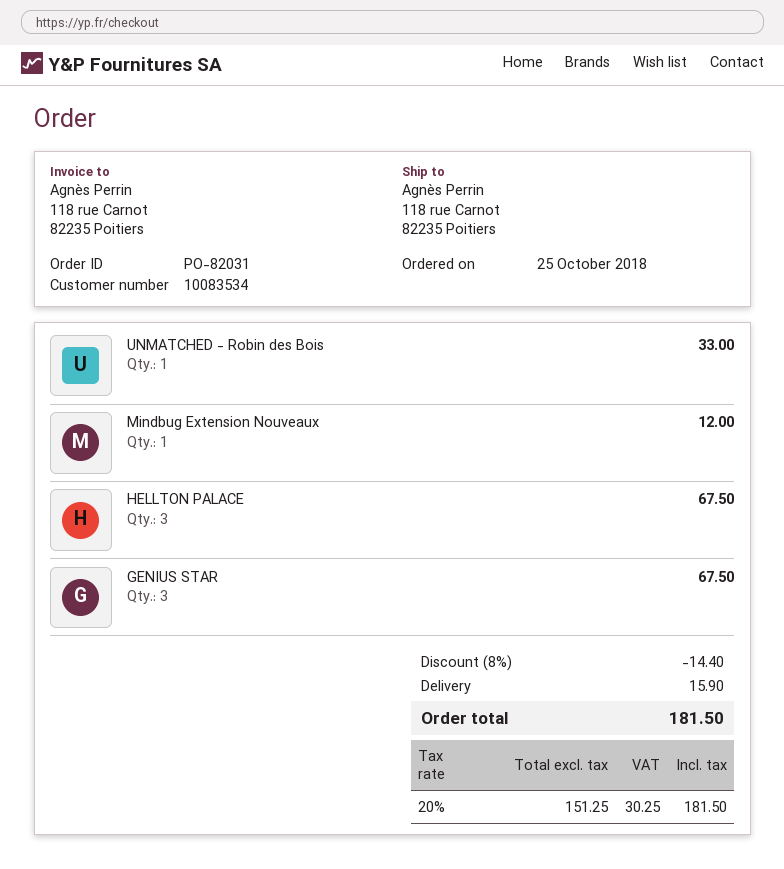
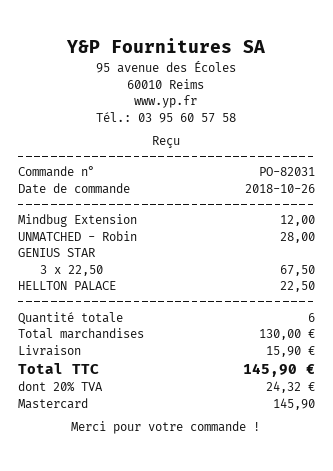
order date: 2018-10-25 -> 2018-10-26
UNMATCHED - Robin des Bois: 1 for 33.00 -> 1 for 28.00
HELLTON PALACE: 3 for 67.50 -> 1 for 22.50
discount: 8% = 14.40 -> none
tax: 20% = 30.25 -> 20% = 24.32
total: 181.50 -> 145.90

